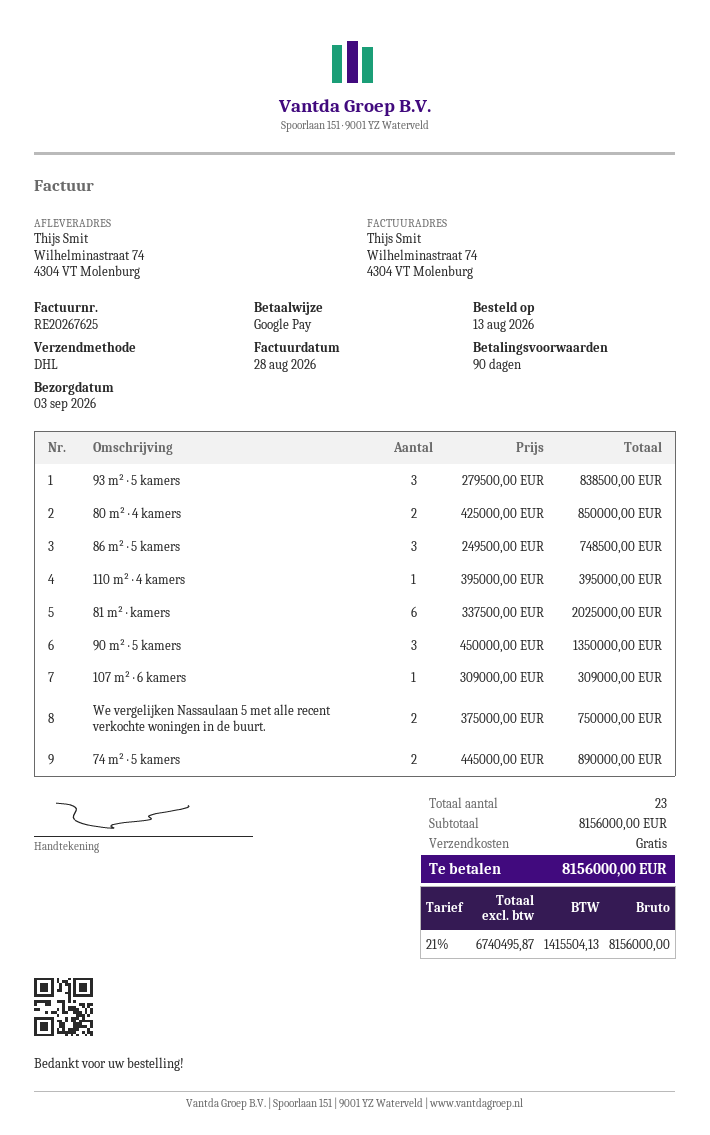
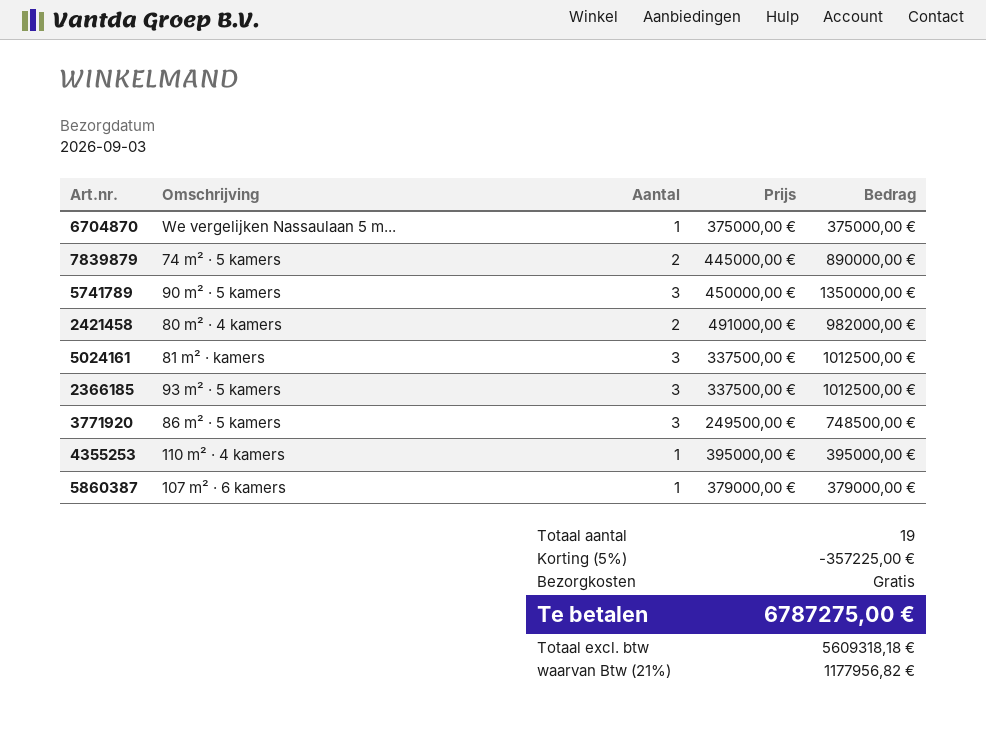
93 m² · 5 kamers: 3 x 279500.00 = 838500.00 -> 3 x 337500.00 = 1012500.00
80 m² · 4 kamers: 2 x 425000.00 = 850000.00 -> 2 x 491000.00 = 982000.00
81 m² · kamers: 6 x 337500.00 = 2025000.00 -> 3 x 337500.00 = 1012500.00
107 m² · 6 kamers: 1 x 309000.00 = 309000.00 -> 1 x 379000.00 = 379000.00
We vergelijken Nassaulaan 5 met alle recent verkochte woningen in de buurt.: 2 x 375000.00 = 750000.00 -> 1 x 375000.00 = 375000.00
total quantity: 23 -> 19
discount: none -> 5% = 357225.00
net: 6740495.87 -> 5609318.18
tax: 21% = 1415504.13 -> 21% = 1177956.82
total: 8156000.00 -> 6787275.00

